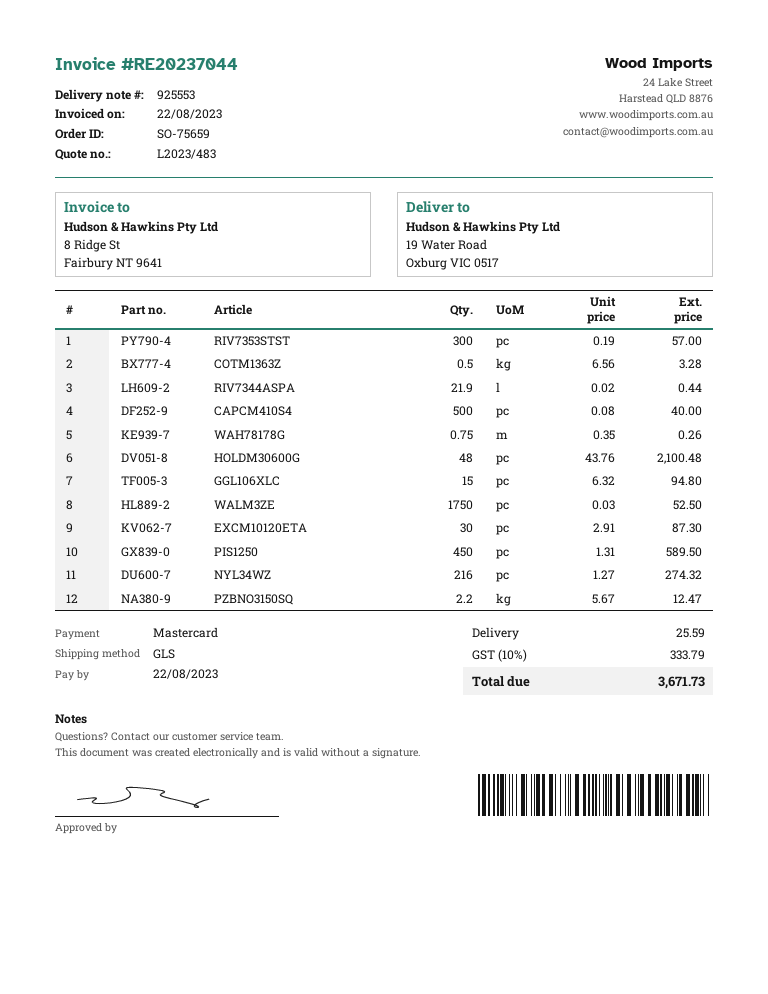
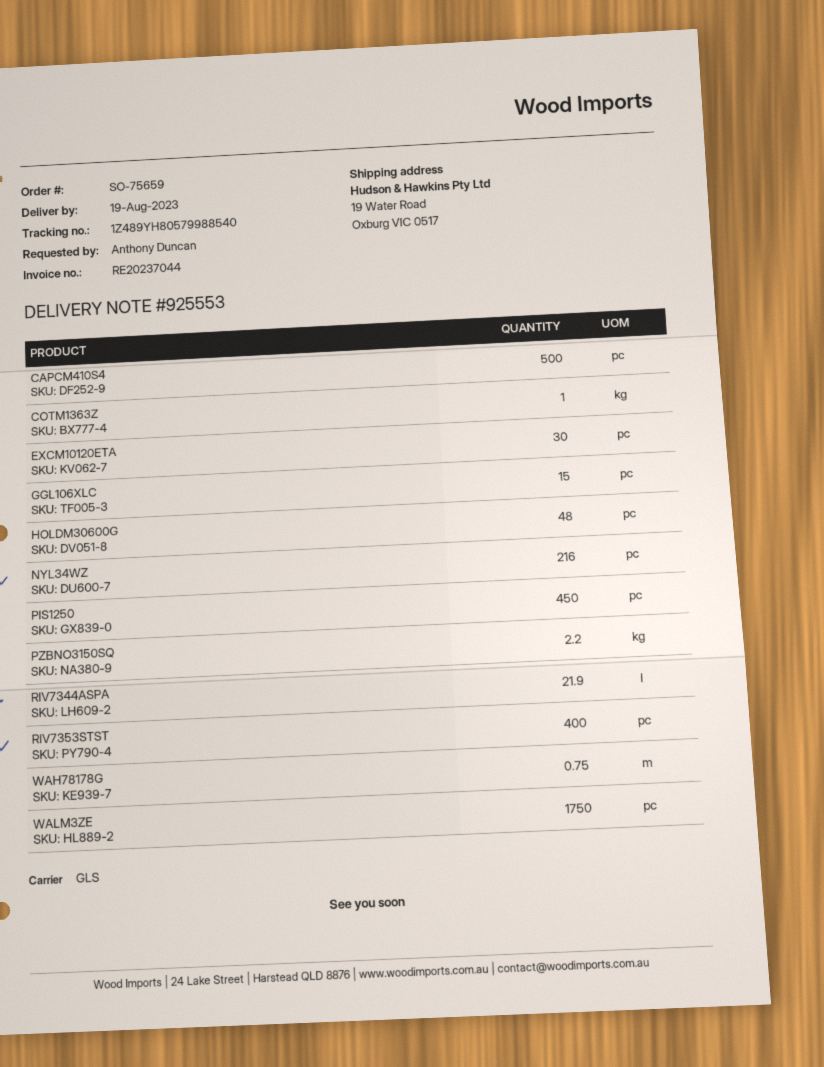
RIV7353STST: 300 -> 400
COTM1363Z: 0.5 -> 1

